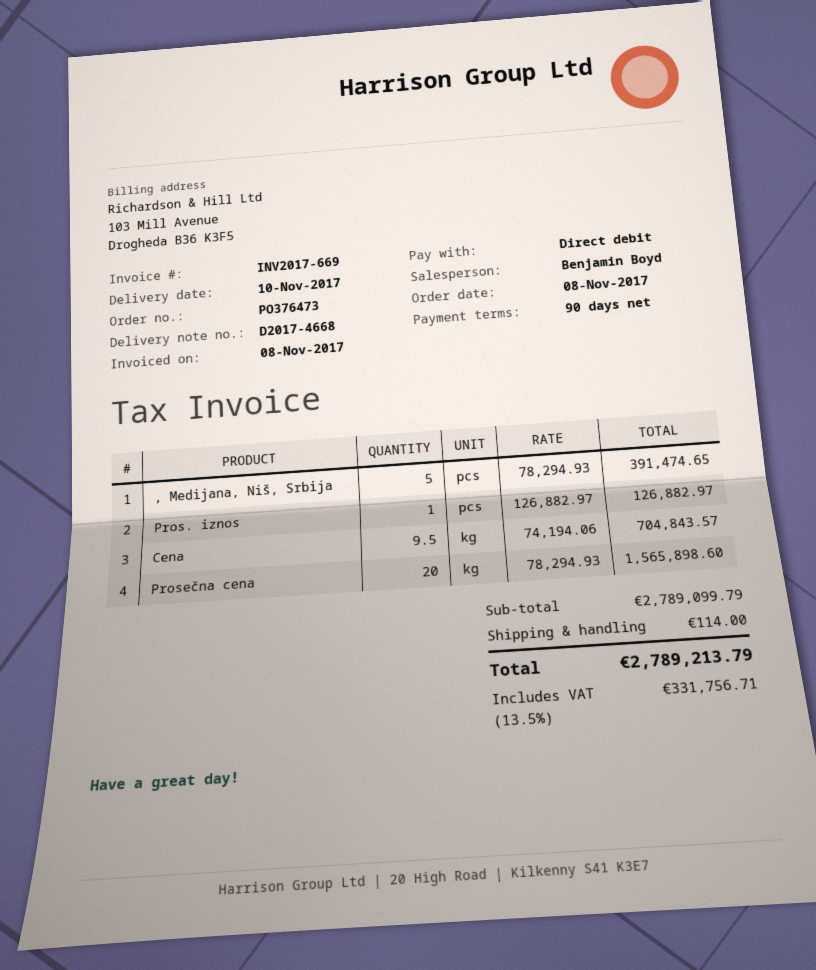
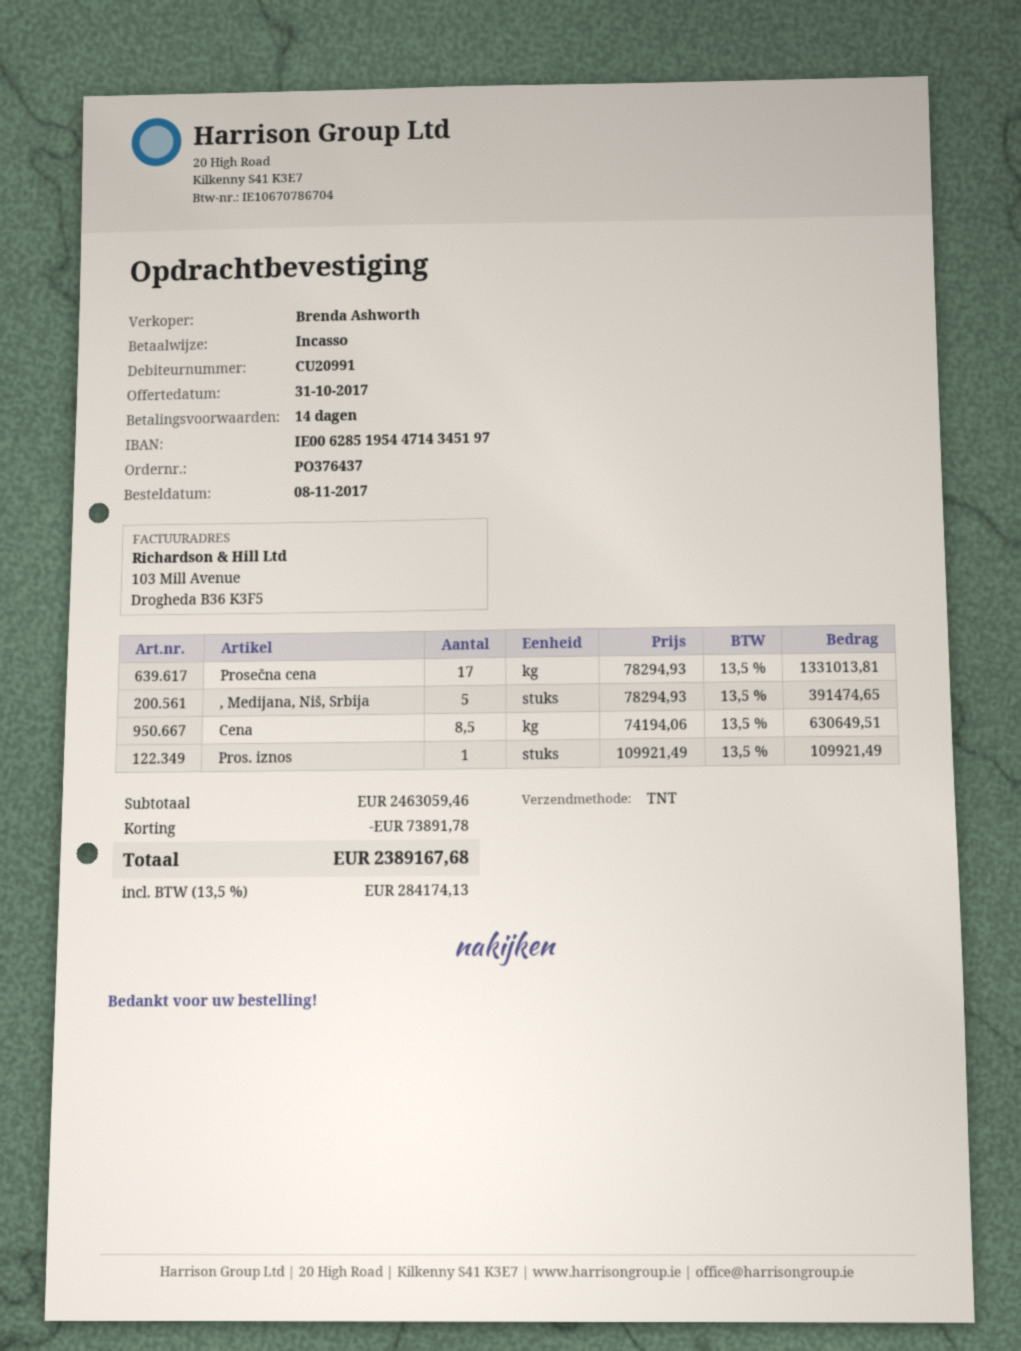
order number: PO376473 -> PO376437
payment terms: 90 days -> 14 days
sales rep: Benjamin Boyd -> Brenda Ashworth
Pros. iznos: 1 x 126882.97 = 126882.97 -> 1 x 109921.49 = 109921.49
Cena: 9.5 x 74194.06 = 704843.57 -> 8.5 x 74194.06 = 630649.51
Prosečna cena: 20 x 78294.93 = 1565898.60 -> 17 x 78294.93 = 1331013.81
subtotal: 2789099.79 -> 2463059.46
discount: none -> 73891.78
shipping: 114.00 -> none
tax: 13.5% = 331756.71 -> 13.5% = 284174.13
total: 2789213.79 -> 2389167.68

